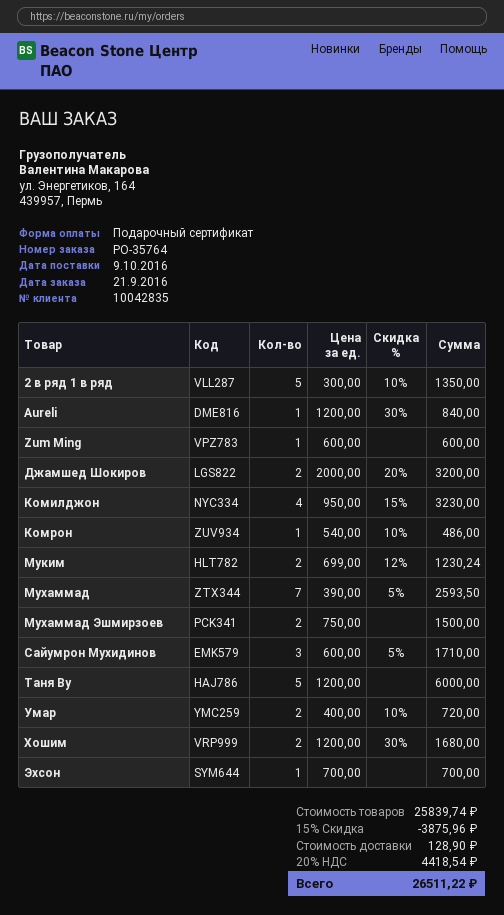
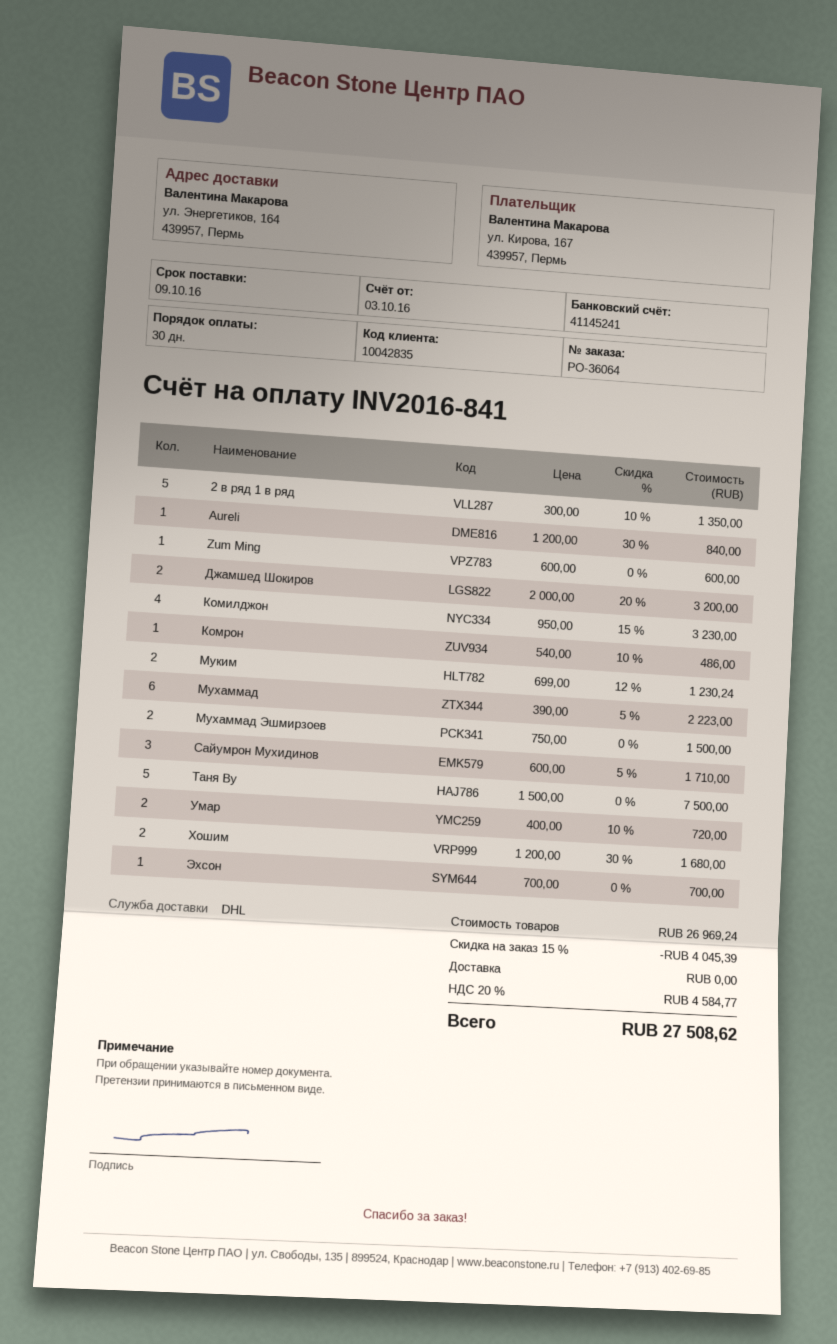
order number: PO-35764 -> PO-36064
Мухаммад: 7 x 390.00 - 5% = 2593.50 -> 6 x 390.00 - 5% = 2223.00
Таня Ву: 5 x 1200.00 = 6000.00 -> 5 x 1500.00 = 7500.00
subtotal: 25839.74 -> 26969.24
discount: 15% = 3875.96 -> 15% = 4045.39
shipping: 128.90 -> 0.00
tax: 20% = 4418.54 -> 20% = 4584.77
total: 26511.22 -> 27508.62

